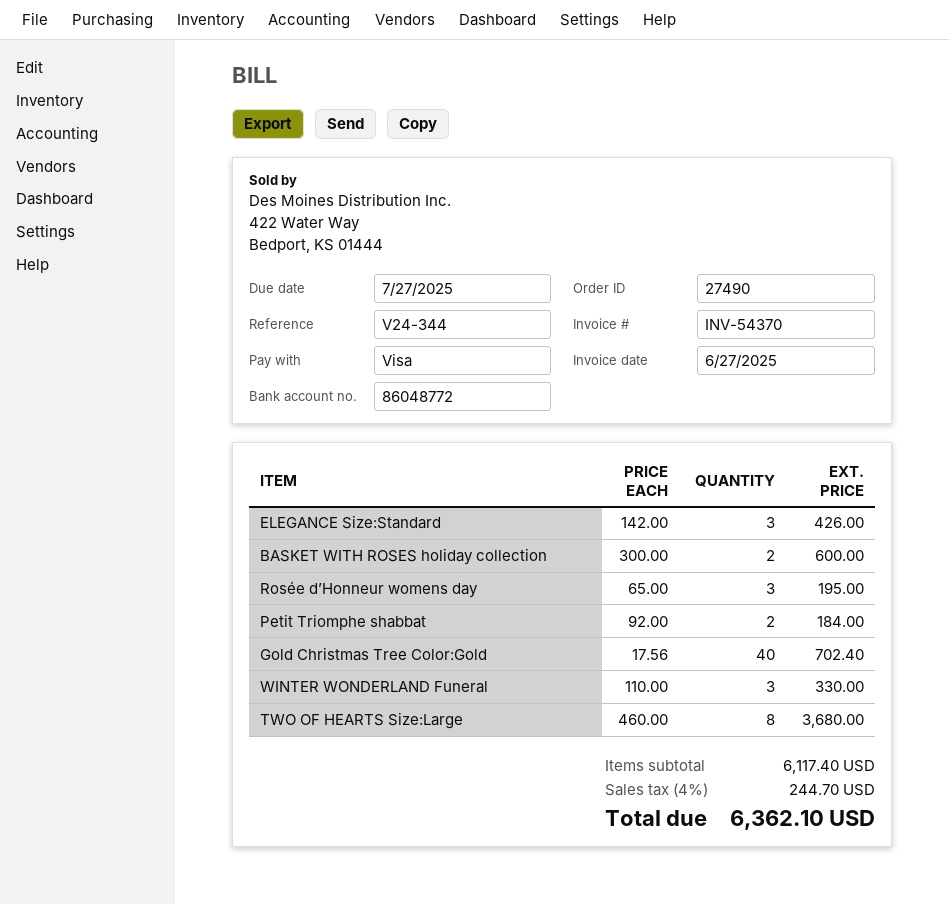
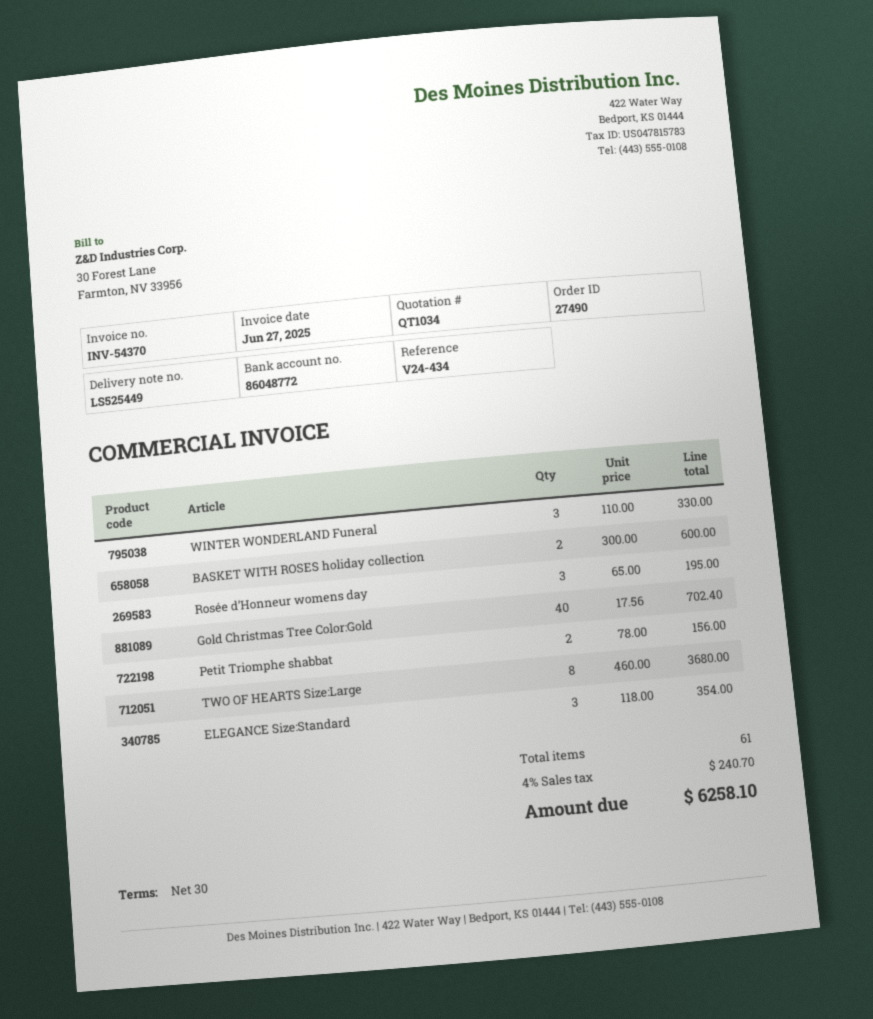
reference: V24-344 -> V24-434
ELEGANCE Size:Standard: 3 x 142.00 = 426.00 -> 3 x 118.00 = 354.00
Petit Triomphe shabbat: 2 x 92.00 = 184.00 -> 2 x 78.00 = 156.00
tax: 4% = 244.70 -> 4% = 240.70
total: 6362.10 -> 6258.10

